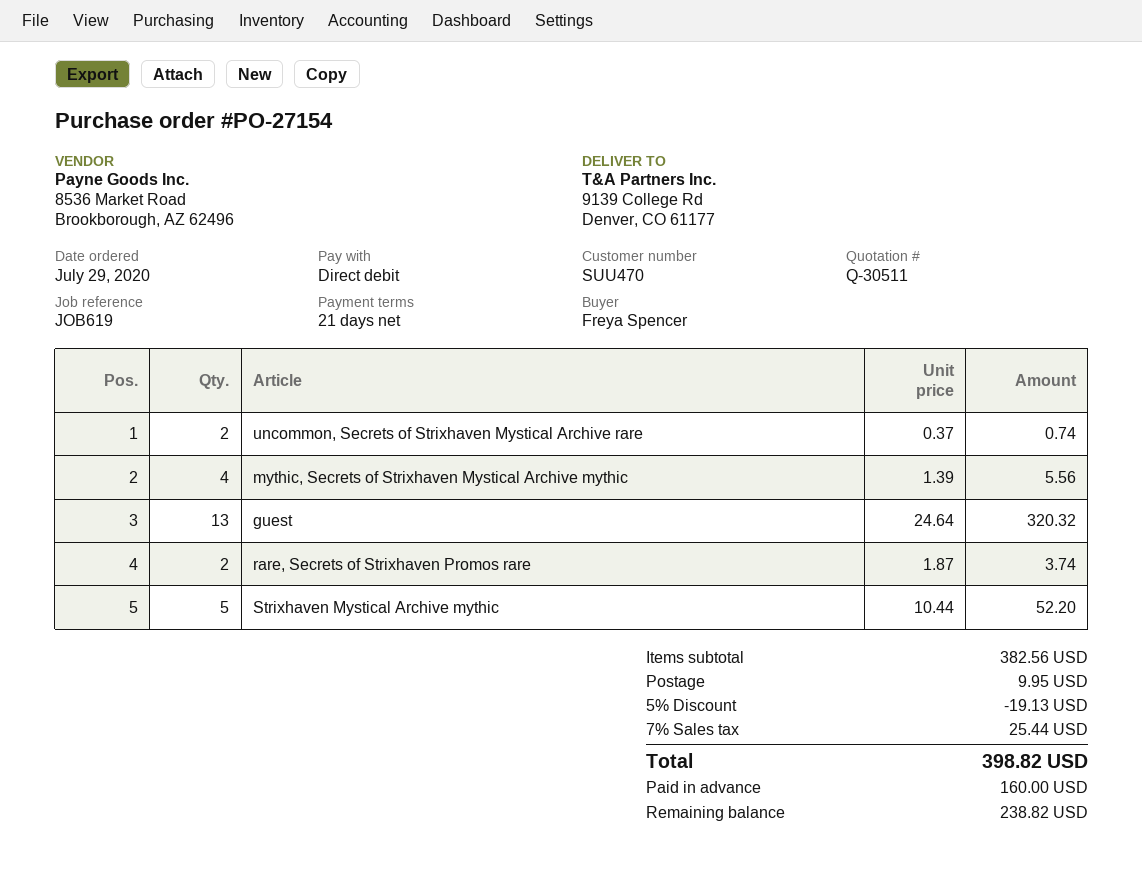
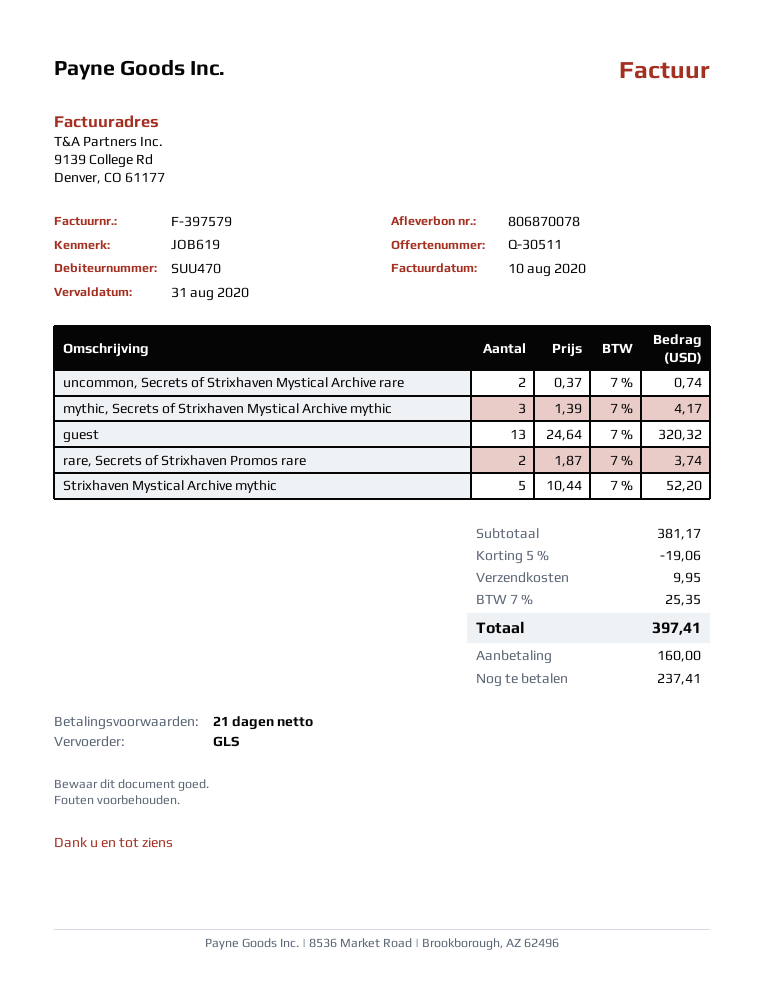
mythic, Secrets of Strixhaven Mystical Archive mythic: 4 x 1.39 = 5.56 -> 3 x 1.39 = 4.17
subtotal: 382.56 -> 381.17
discount: 5% = 19.13 -> 5% = 19.06
tax: 7% = 25.44 -> 7% = 25.35
total: 398.82 -> 397.41
balance: 238.82 -> 237.41

